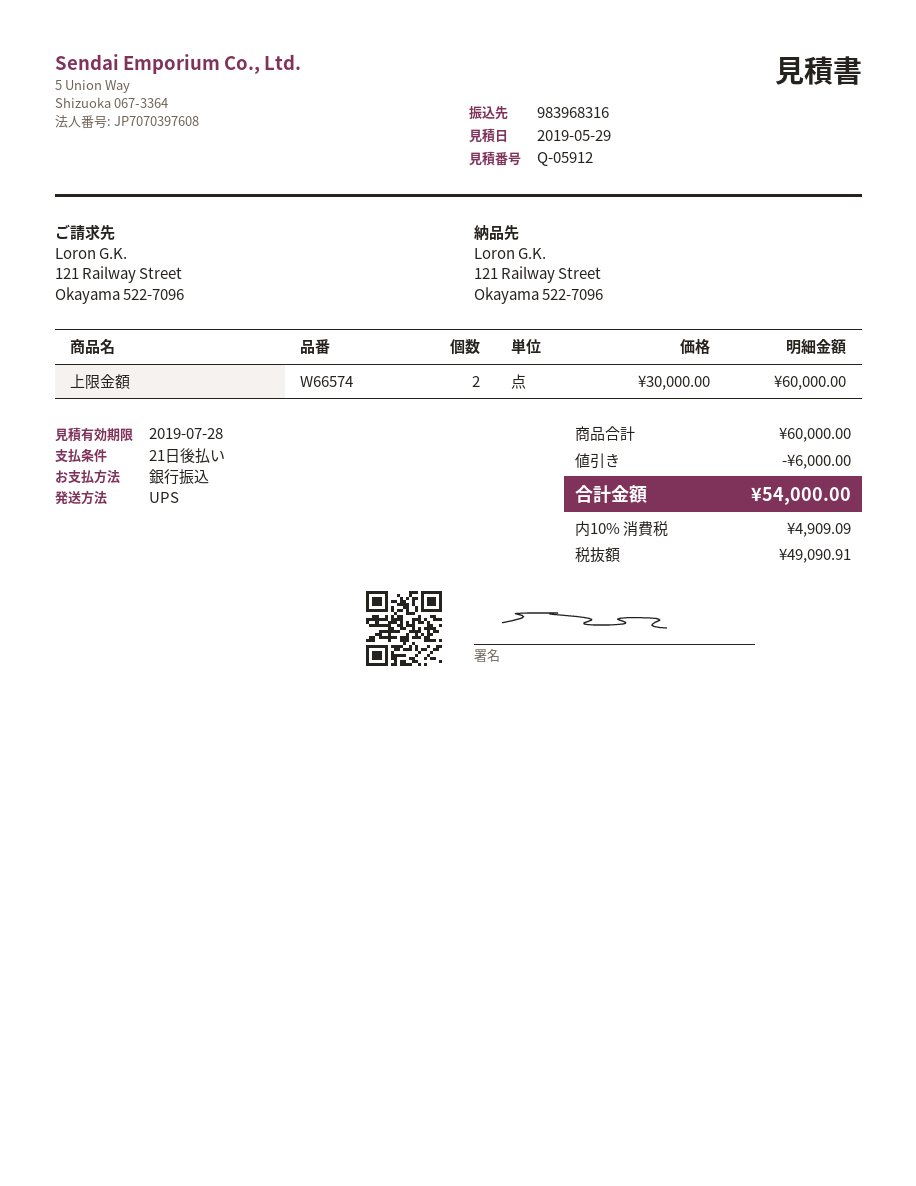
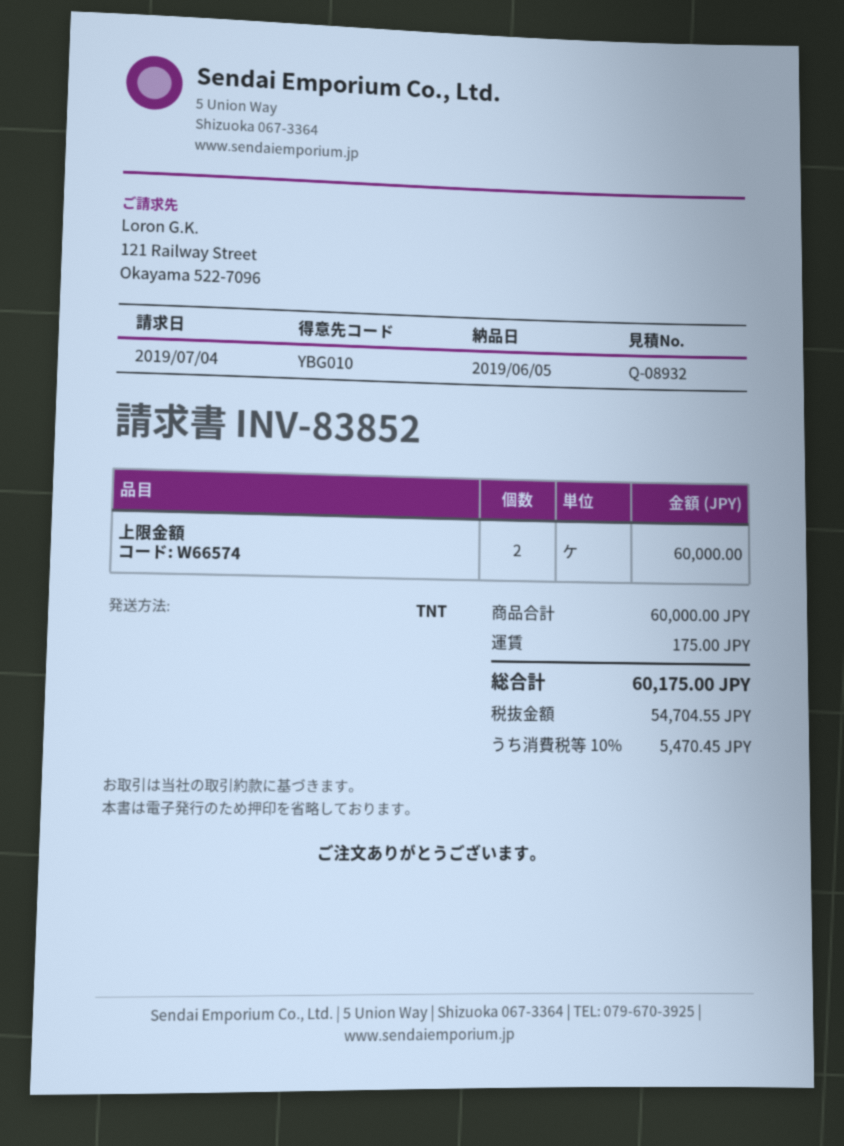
quote number: Q-05912 -> Q-08932
shipping method: UPS -> TNT
discount: 6000.00 -> none
shipping: none -> 175.00
net: 49090.91 -> 54704.55
tax: 10% = 4909.09 -> 10% = 5470.45
total: 54000.00 -> 60175.00

